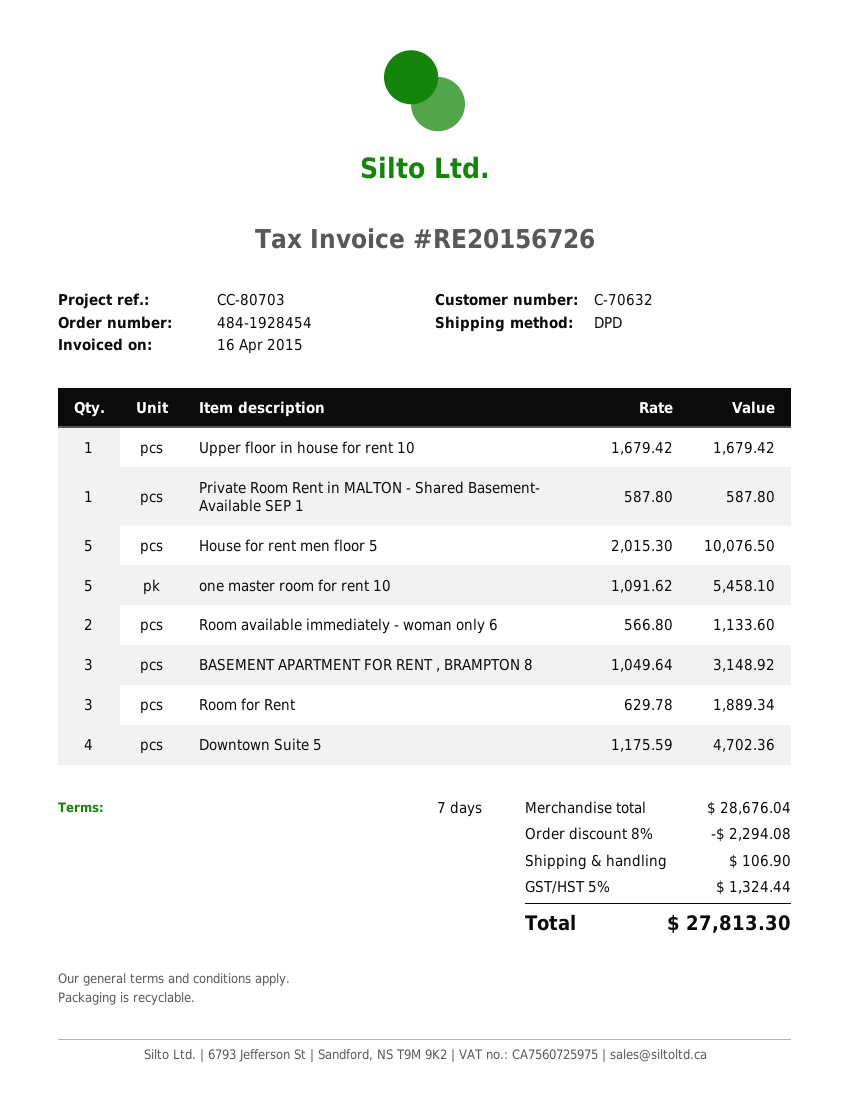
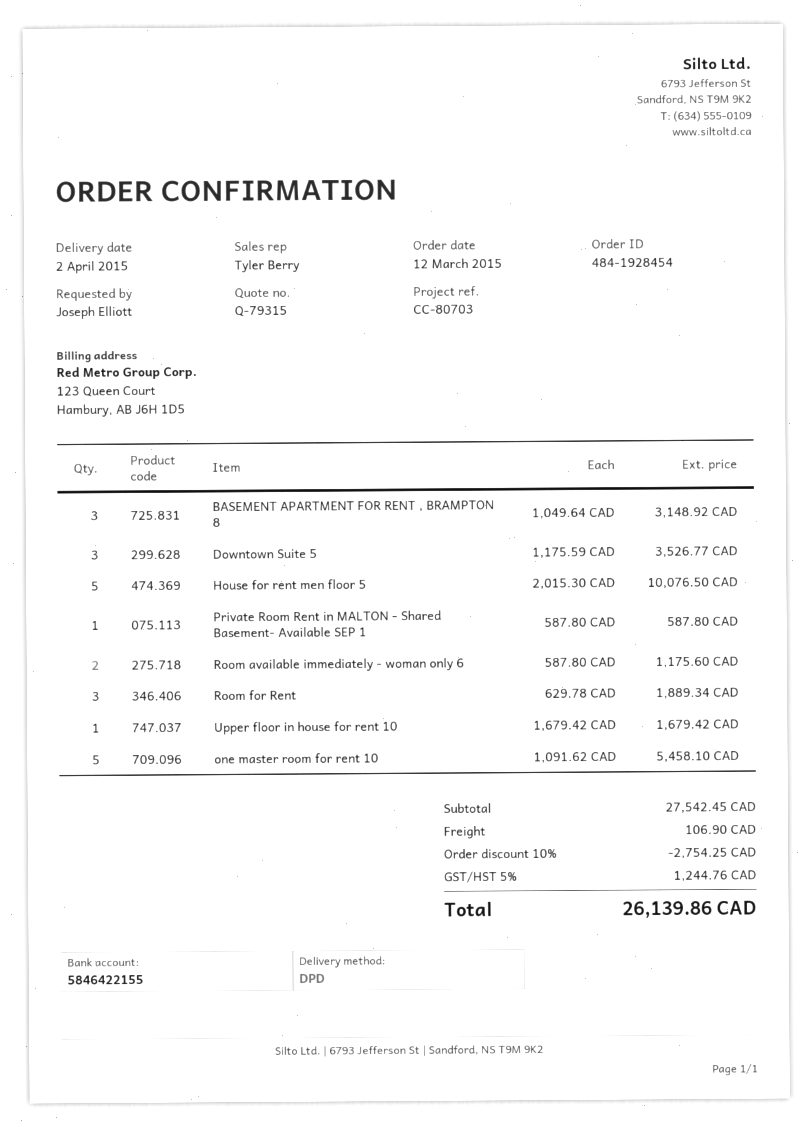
Room available immediately - woman only 6: 2 x 566.80 = 1133.60 -> 2 x 587.80 = 1175.60
Downtown Suite 5: 4 x 1175.59 = 4702.36 -> 3 x 1175.59 = 3526.77
subtotal: 28676.04 -> 27542.45
discount: 8% = 2294.08 -> 10% = 2754.25
tax: 5% = 1324.44 -> 5% = 1244.76
total: 27813.30 -> 26139.86

